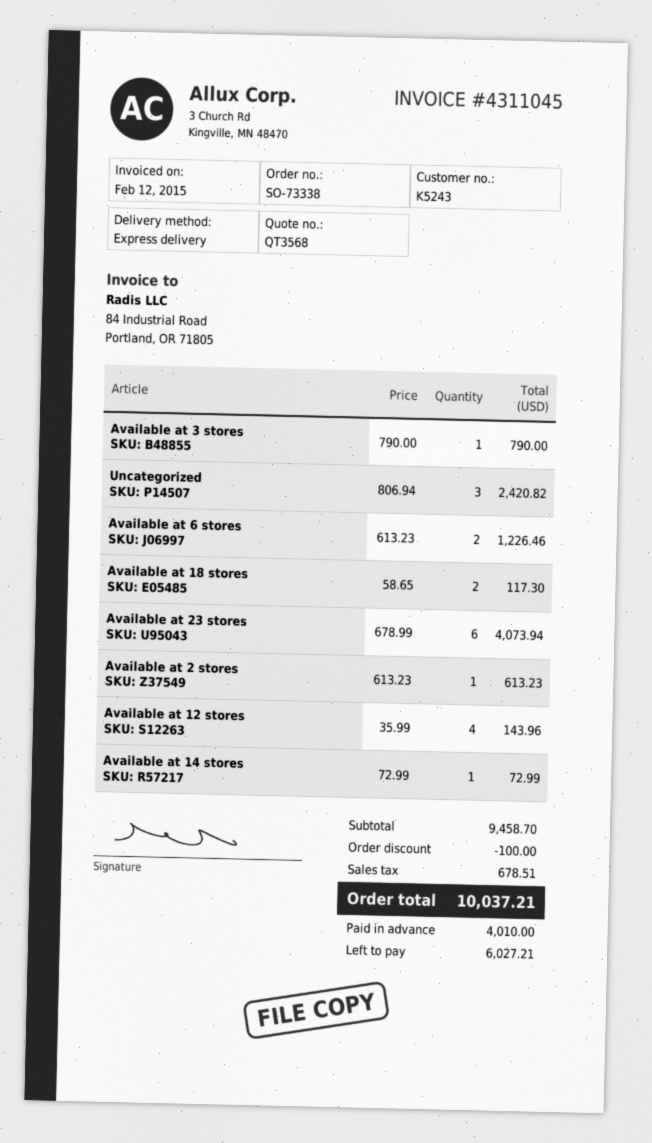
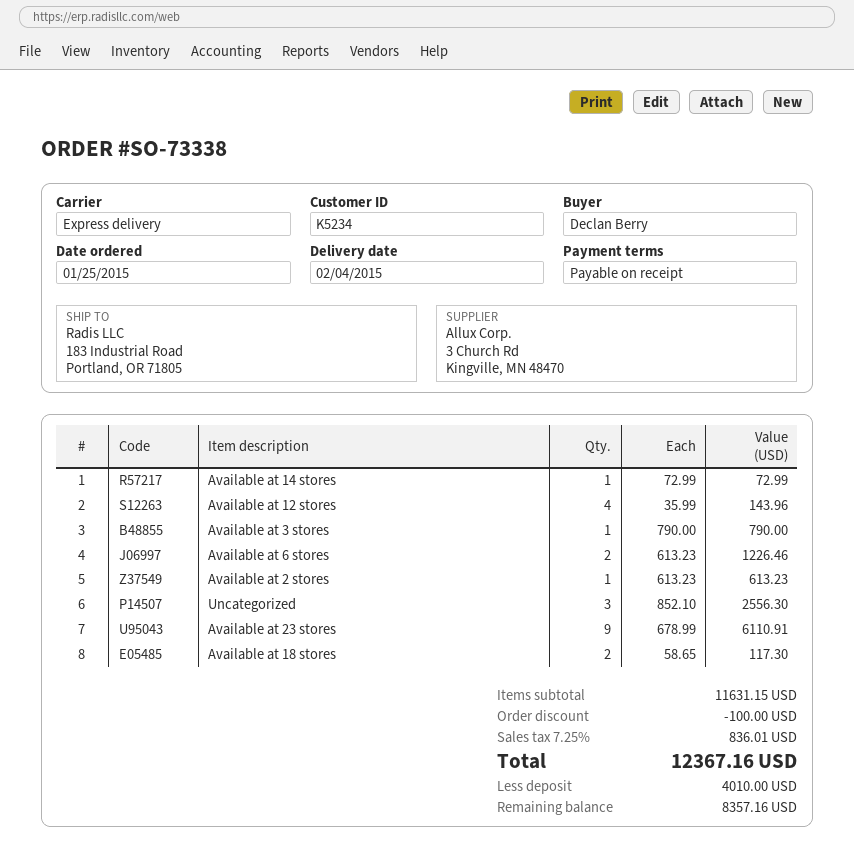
customer number: K5243 -> K5234
Uncategorized: 3 x 806.94 = 2420.82 -> 3 x 852.10 = 2556.30
Available at 23 stores: 6 x 678.99 = 4073.94 -> 9 x 678.99 = 6110.91
subtotal: 9458.70 -> 11631.15
tax: 678.51 -> 836.01
total: 10037.21 -> 12367.16
balance: 6027.21 -> 8357.16

